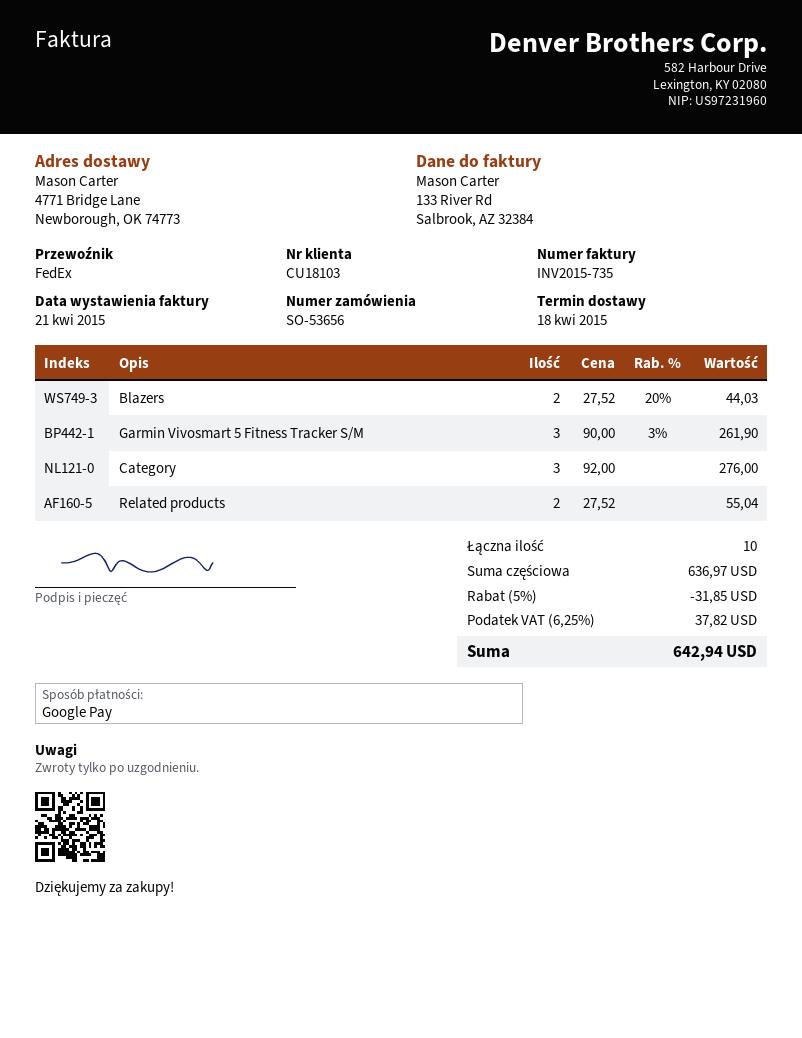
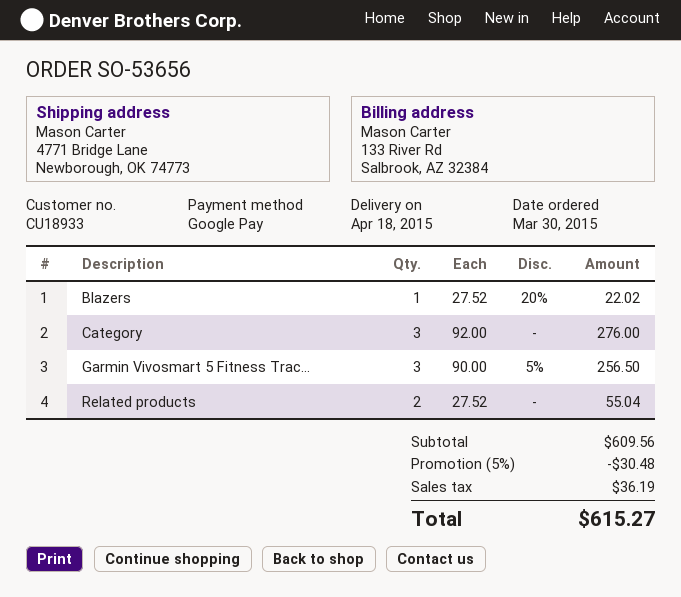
customer number: CU18103 -> CU18933
Blazers: 2 x 27.52 - 20% = 44.03 -> 1 x 27.52 - 20% = 22.02
Garmin Vivosmart 5 Fitness Tracker S/M: 3 x 90.00 - 3% = 261.90 -> 3 x 90.00 - 5% = 256.50
subtotal: 636.97 -> 609.56
discount: 5% = 31.85 -> 5% = 30.48
tax: 37.82 -> 36.19
total: 642.94 -> 615.27

